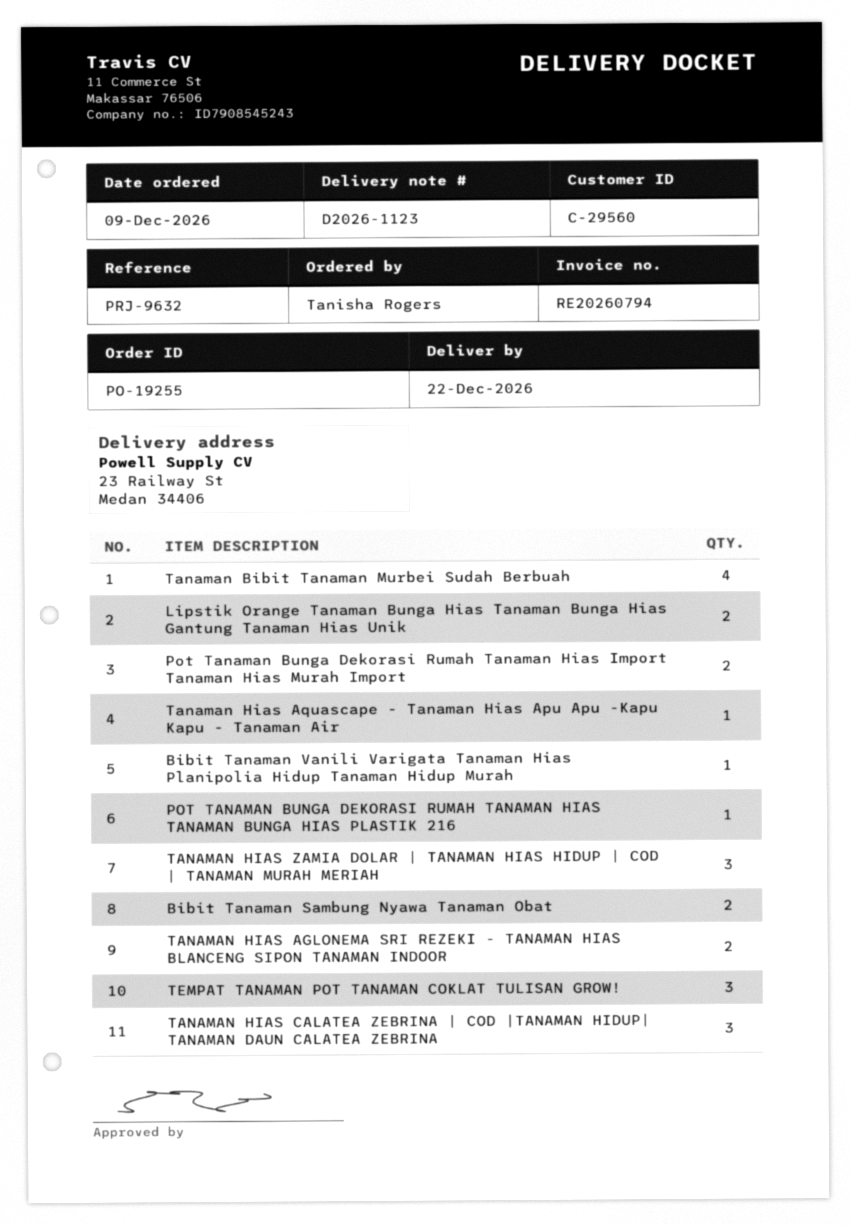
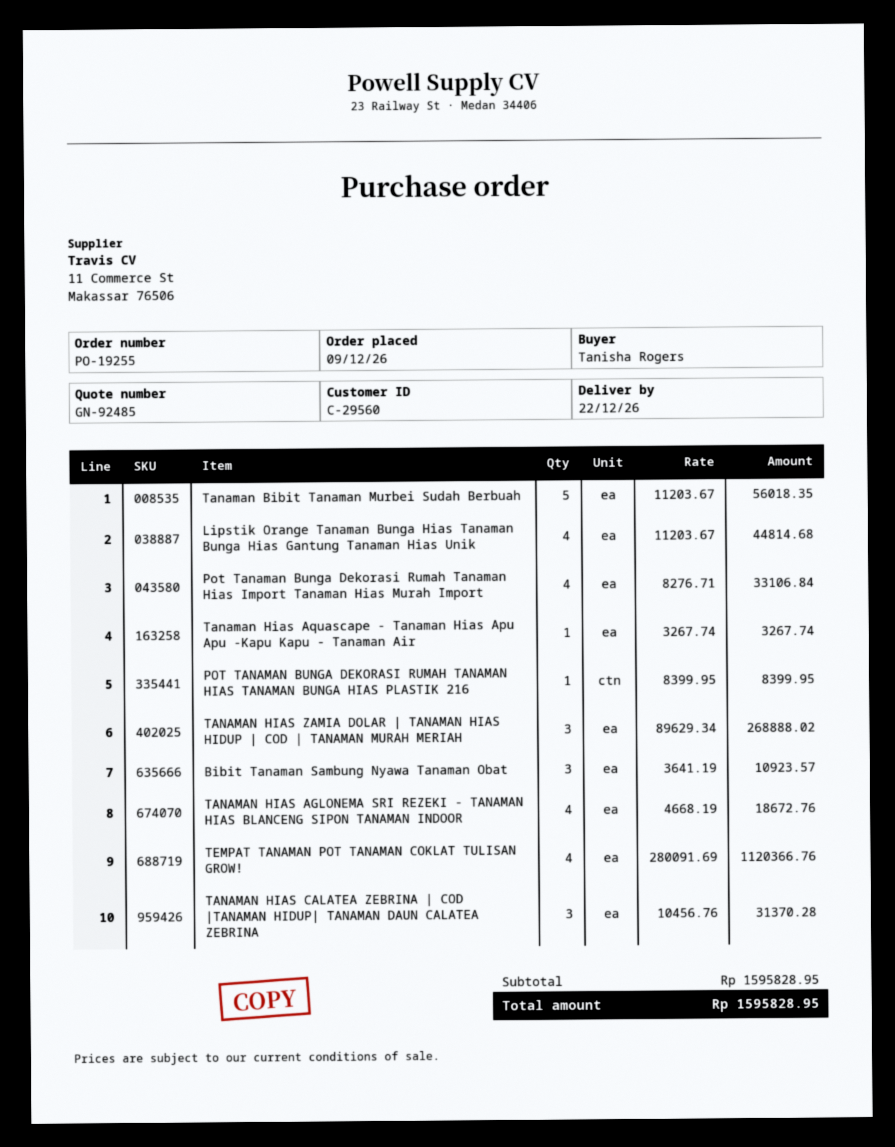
Tanaman Bibit Tanaman Murbei Sudah Berbuah: 4 -> 5
Lipstik Orange Tanaman Bunga Hias Tanaman Bunga Hias Gantung Tanaman Hias Unik: 2 -> 4
Pot Tanaman Bunga Dekorasi Rumah Tanaman Hias Import Tanaman Hias Murah Import: 2 -> 4
Bibit Tanaman Vanili Varigata Tanaman Hias Planipolia Hidup Tanaman Hidup Murah: 1 -> none
Bibit Tanaman Sambung Nyawa Tanaman Obat: 2 -> 3
TANAMAN HIAS AGLONEMA SRI REZEKI - TANAMAN HIAS BLANCENG SIPON TANAMAN INDOOR: 2 -> 4
TEMPAT TANAMAN POT TANAMAN COKLAT TULISAN GROW!: 3 -> 4

